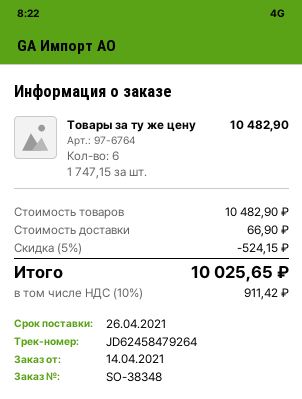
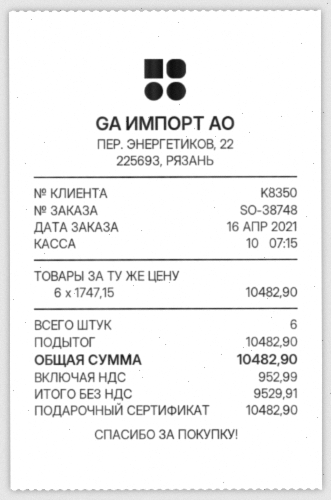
order number: SO-38348 -> SO-38748
order date: 2021-04-14 -> 2021-04-16
discount: 5% = 524.15 -> none
shipping: 66.90 -> none
tax: 911.42 -> 952.99
total: 10025.65 -> 10482.90

